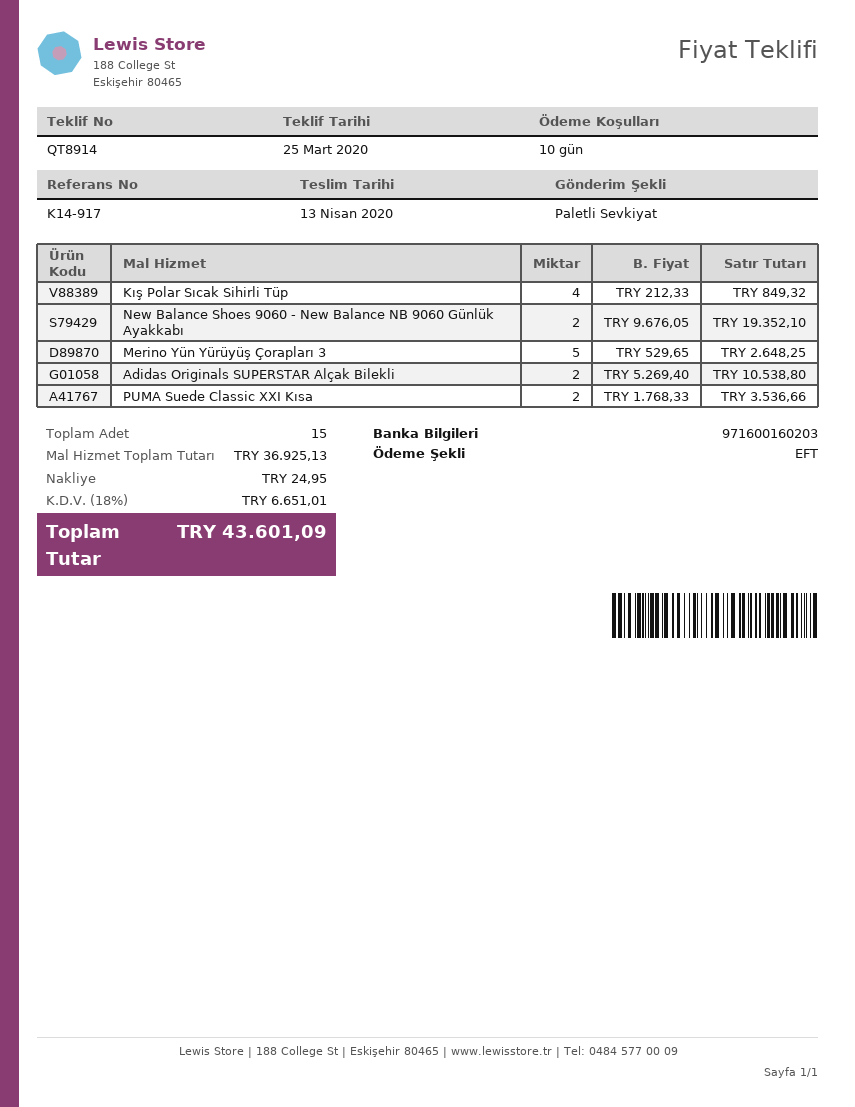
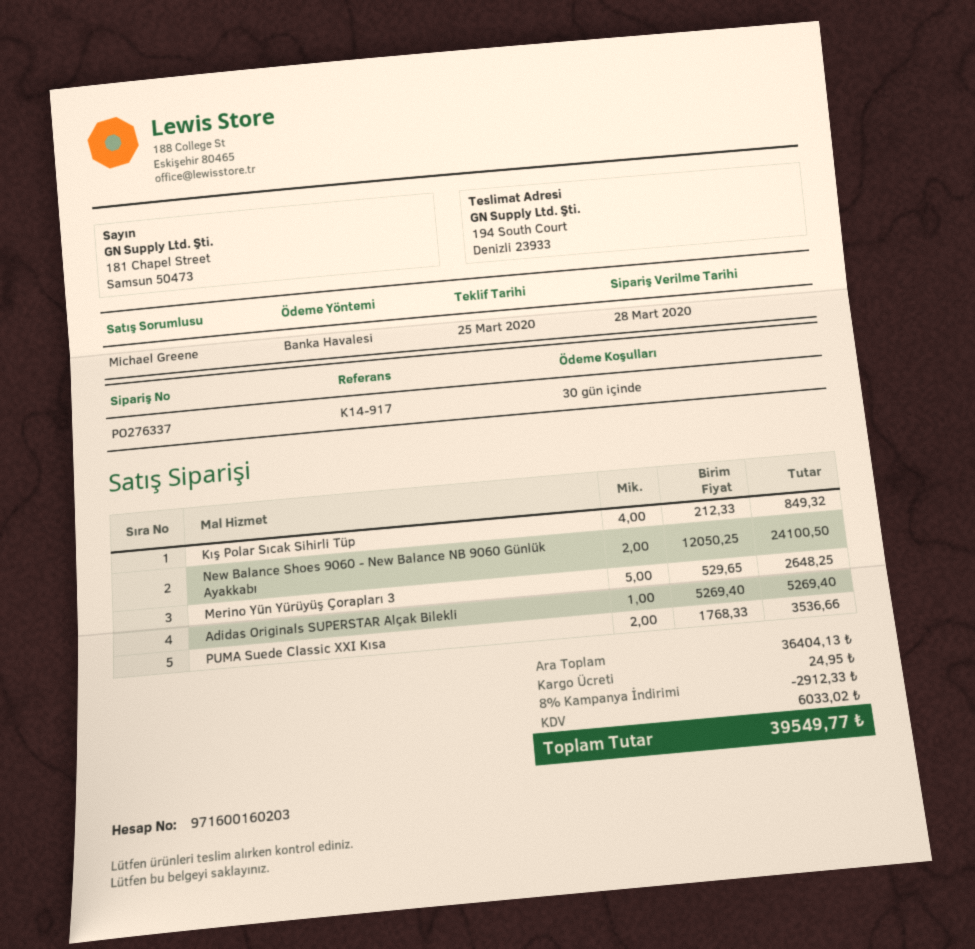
payment terms: 10 days -> 30 days
New Balance Shoes 9060 - New Balance NB 9060 Günlük Ayakkabı: 2 x 9676.05 = 19352.10 -> 2 x 12050.25 = 24100.50
Adidas Originals SUPERSTAR Alçak Bilekli: 2 x 5269.40 = 10538.80 -> 1 x 5269.40 = 5269.40
subtotal: 36925.13 -> 36404.13
discount: none -> 8% = 2912.33
tax: 6651.01 -> 6033.02
total: 43601.09 -> 39549.77

